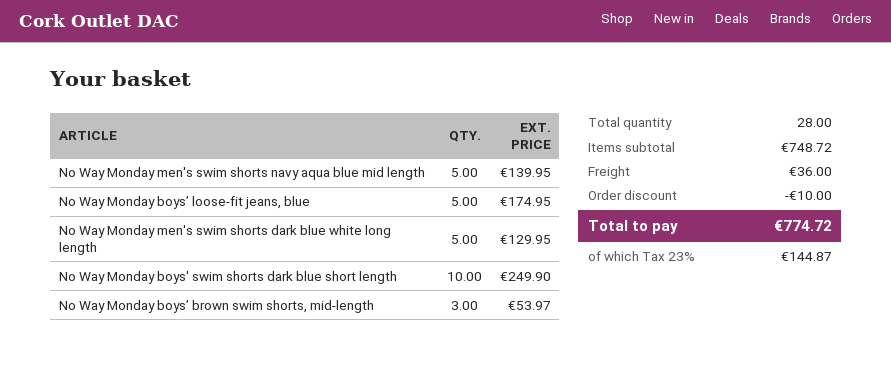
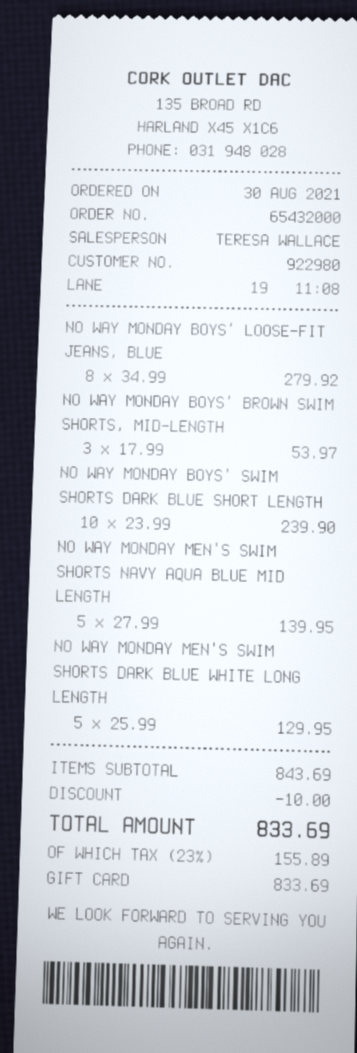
No Way Monday boys’ loose-fit jeans, blue: 5 for 174.95 -> 8 for 279.92
No Way Monday boys' swim shorts dark blue short length: 10 for 249.90 -> 10 for 239.90
subtotal: 748.72 -> 843.69
shipping: 36.00 -> none
tax: 23% = 144.87 -> 23% = 155.89
total: 774.72 -> 833.69

